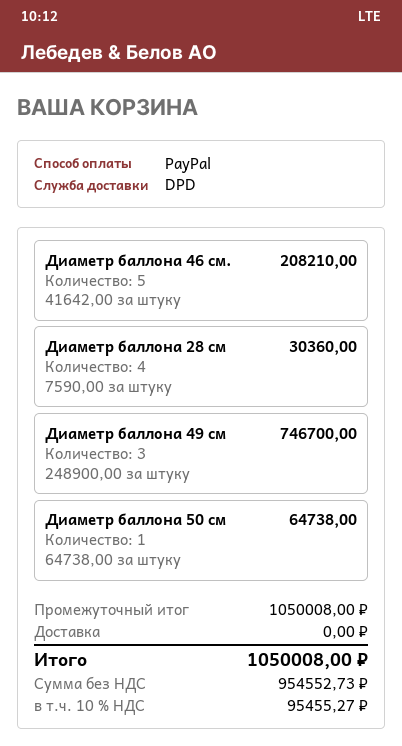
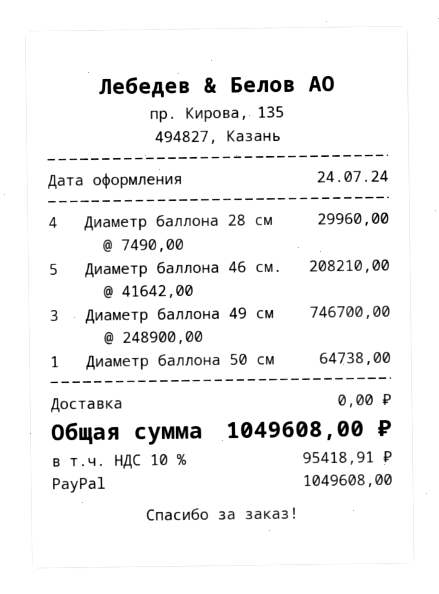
Диаметр баллона 28 см: 4 x 7590.00 = 30360.00 -> 4 x 7490.00 = 29960.00
tax: 10% = 95455.27 -> 10% = 95418.91
total: 1050008.00 -> 1049608.00

